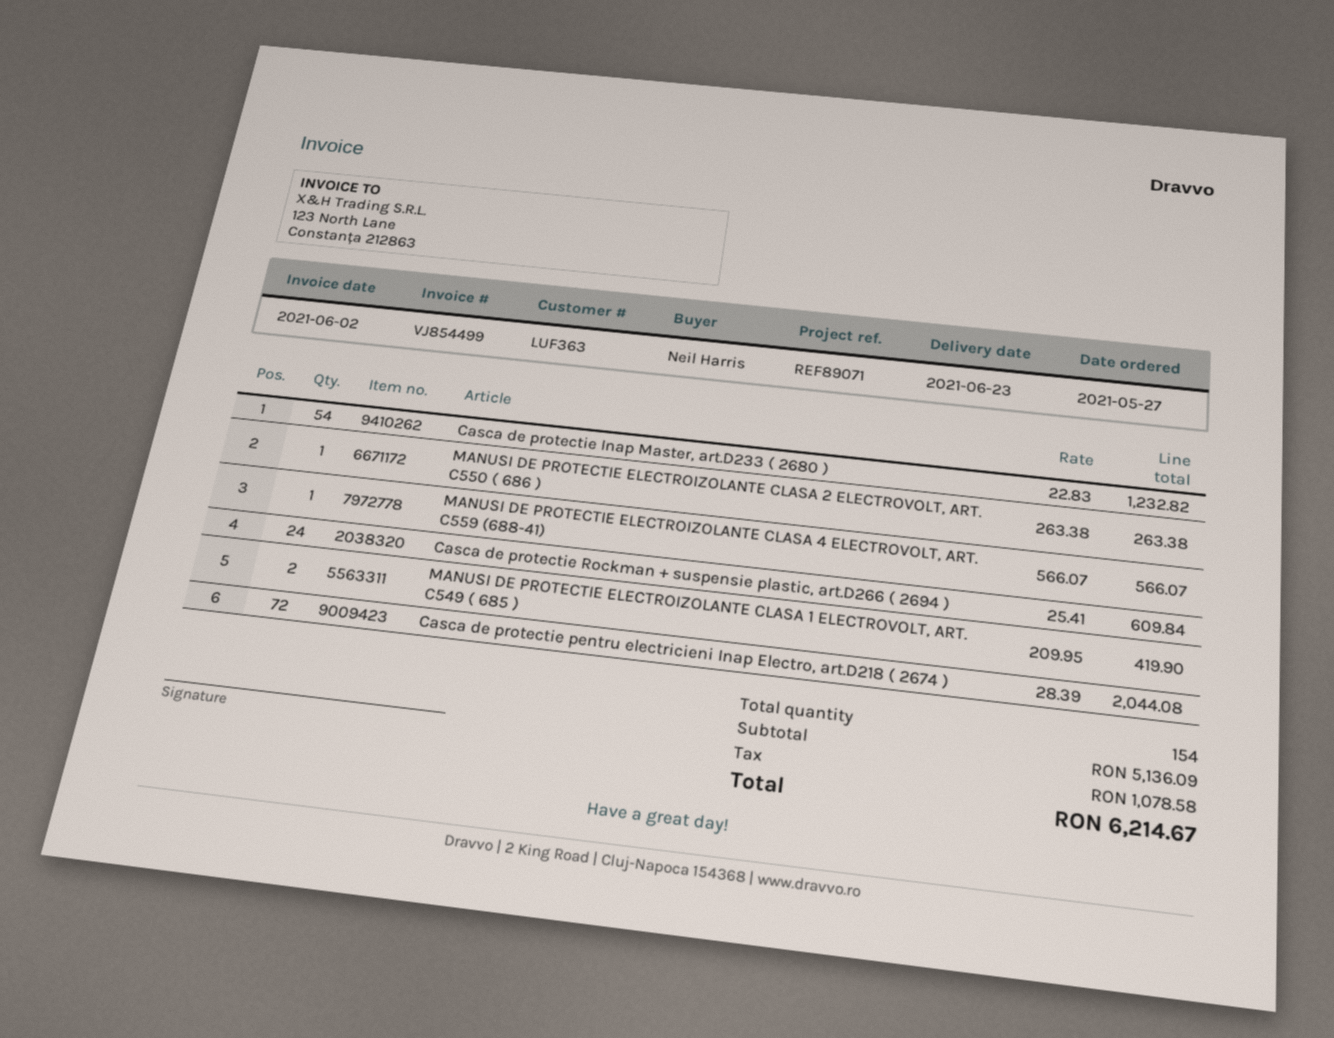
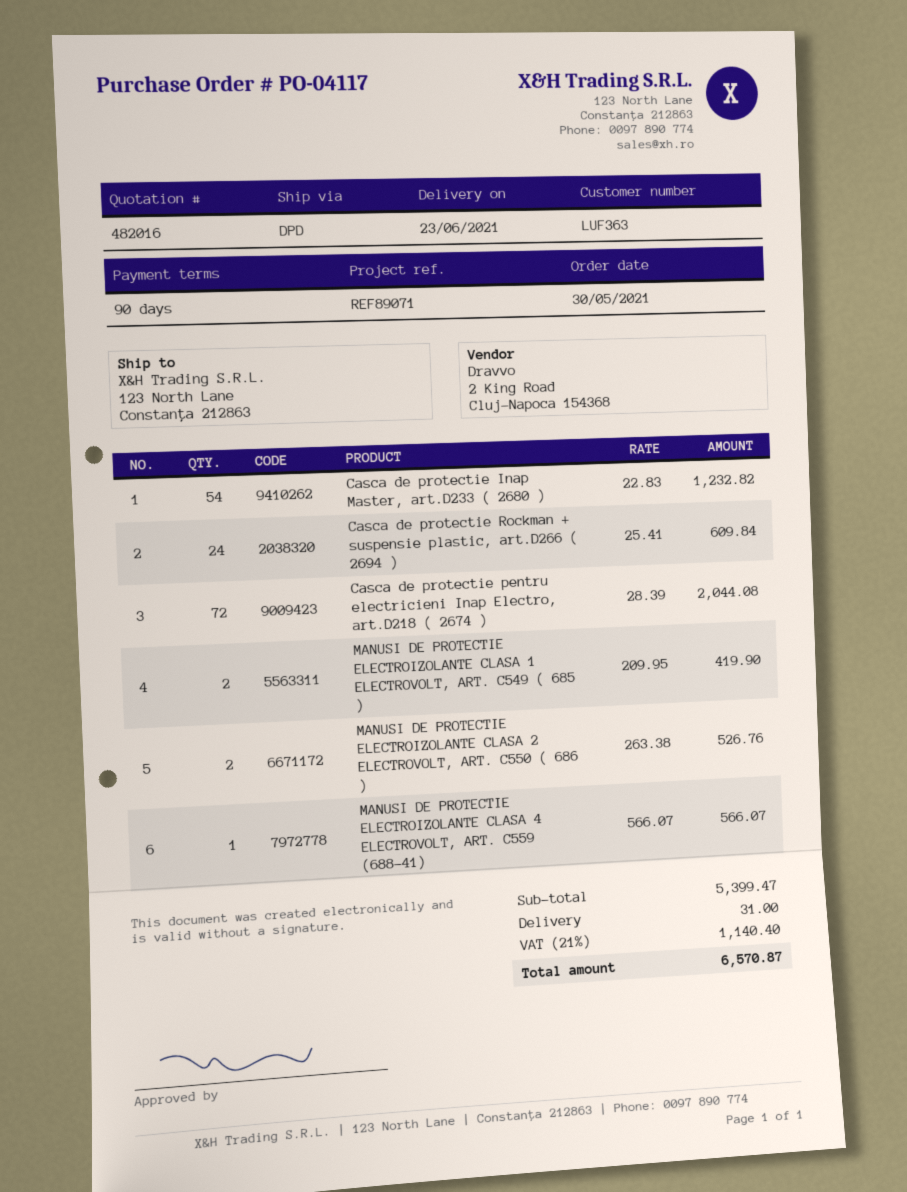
order date: 2021-05-27 -> 2021-05-30
MANUSI DE PROTECTIE ELECTROIZOLANTE CLASA 2 ELECTROVOLT, ART. C550 ( 686 ): 1 x 263.38 = 263.38 -> 2 x 263.38 = 526.76
subtotal: 5136.09 -> 5399.47
shipping: none -> 31.00
tax: 1078.58 -> 1140.40
total: 6214.67 -> 6570.87

